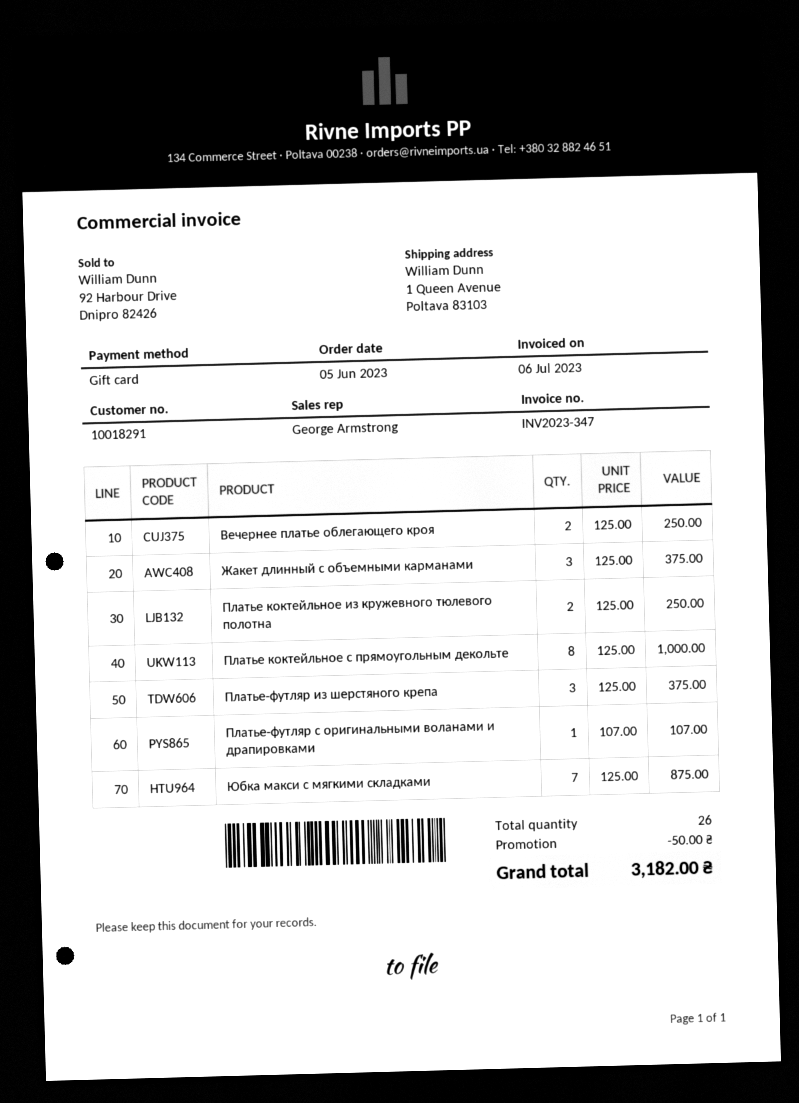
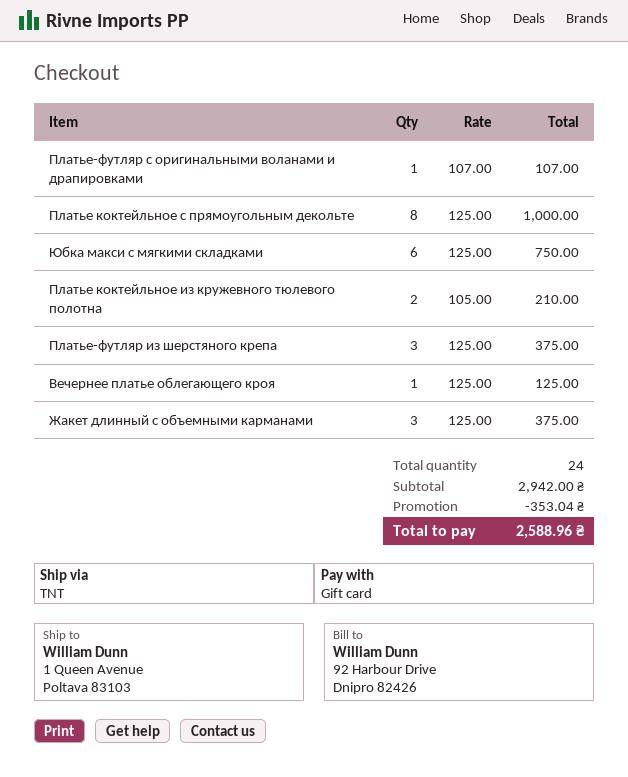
Вечернее платье облегающего кроя: 2 x 125.00 = 250.00 -> 1 x 125.00 = 125.00
Платье коктейльное из кружевного тюлевого полотна: 2 x 125.00 = 250.00 -> 2 x 105.00 = 210.00
Юбка макси с мягкими складками: 7 x 125.00 = 875.00 -> 6 x 125.00 = 750.00
total quantity: 26 -> 24
discount: 50.00 -> 353.04
total: 3182.00 -> 2588.96

